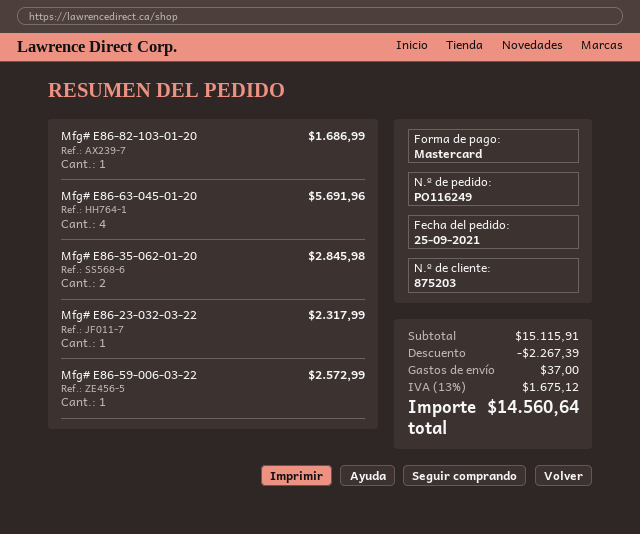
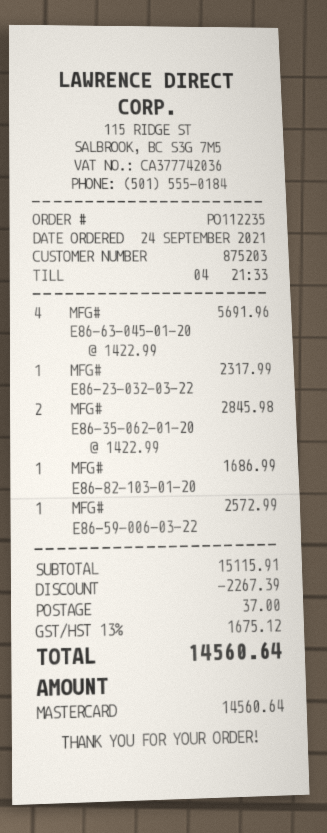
order number: PO116249 -> PO112235
order date: 2021-09-25 -> 2021-09-24

